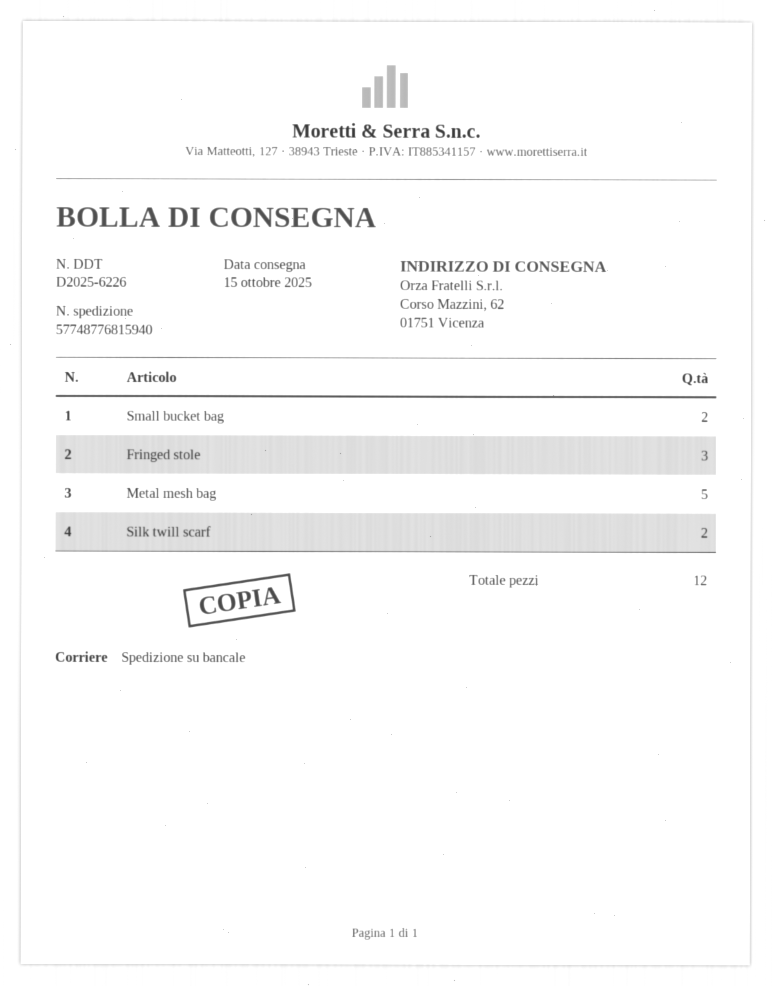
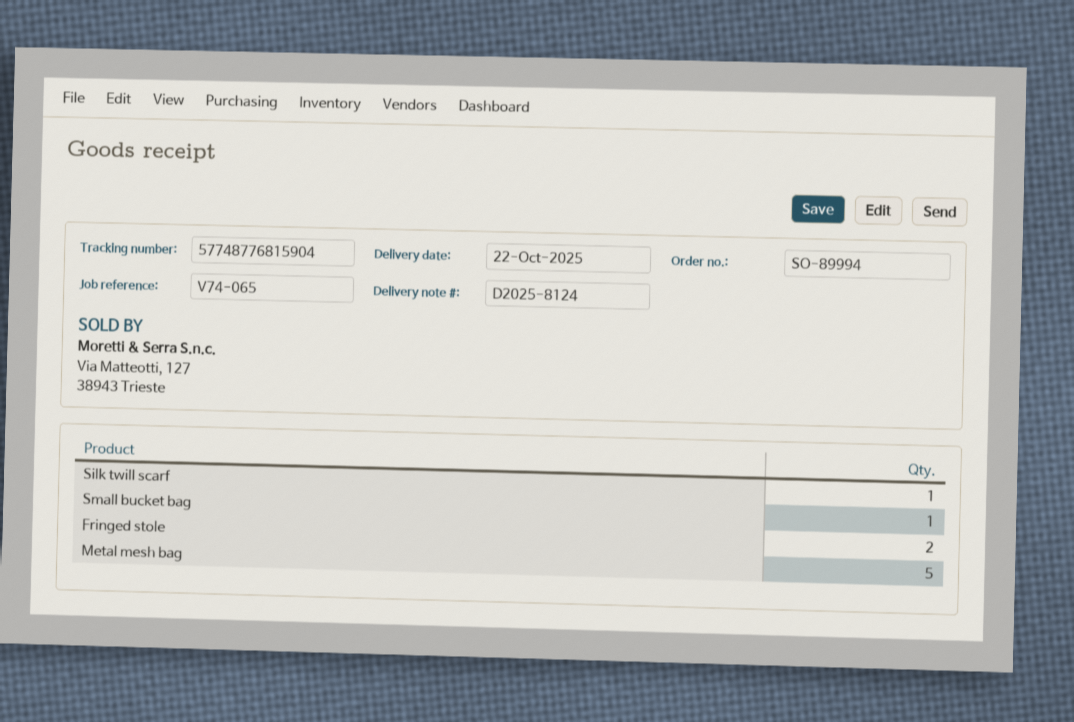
delivery note number: D2025-6226 -> D2025-8124
delivery date: 2025-10-15 -> 2025-10-22
tracking number: 57748776815940 -> 57748776815904
Small bucket bag: 2 -> 1
Fringed stole: 3 -> 2
Silk twill scarf: 2 -> 1

